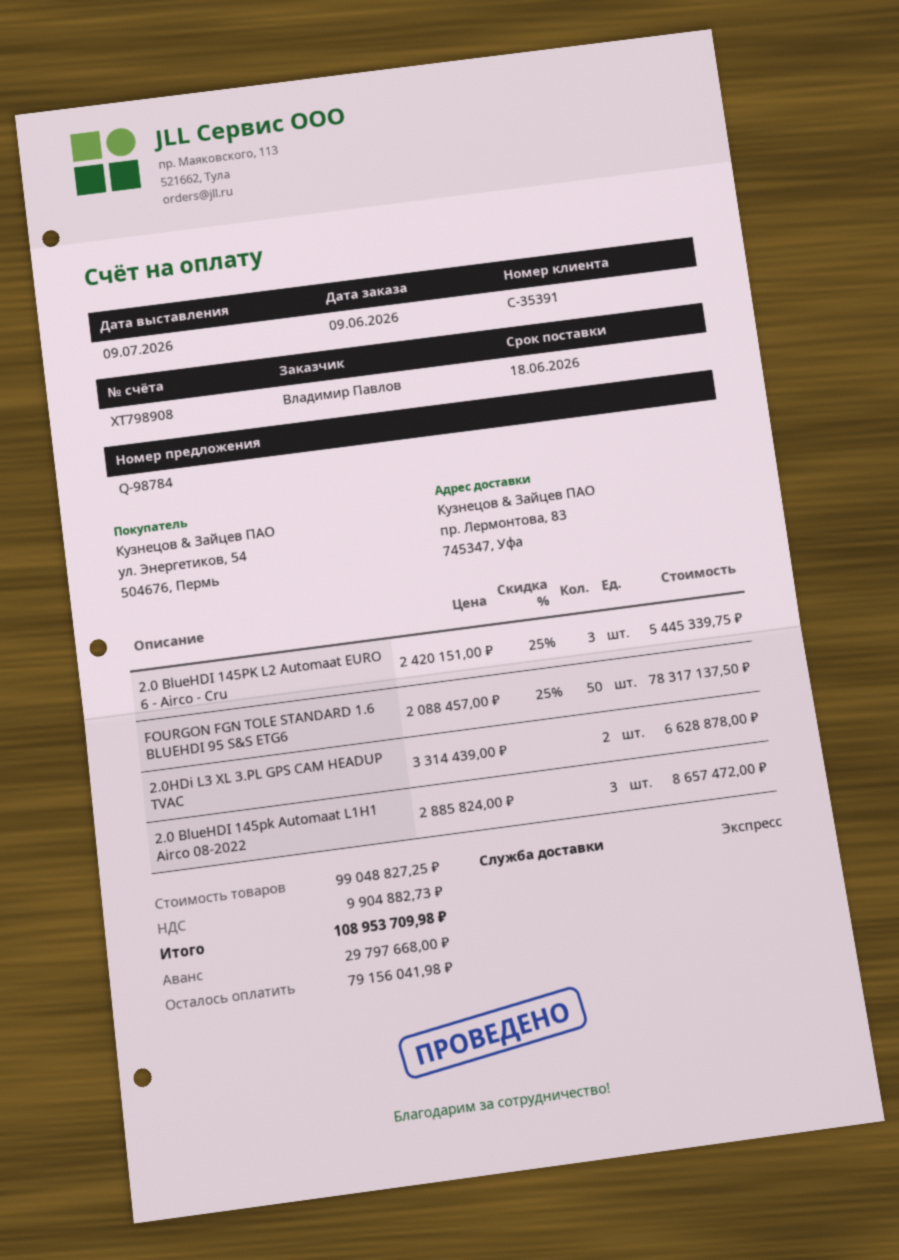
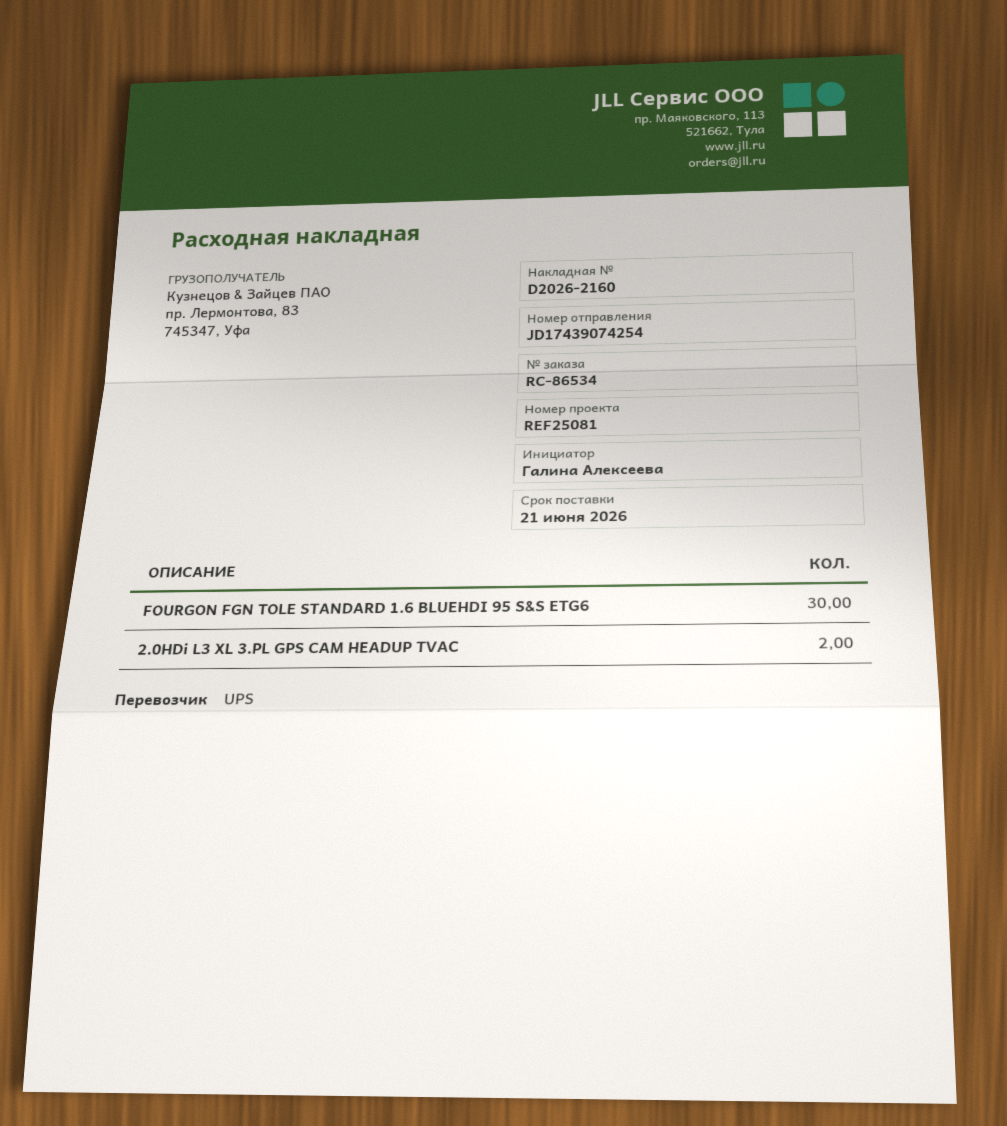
delivery date: 2026-06-18 -> 2026-06-21
ordered by: Владимир Павлов -> Галина Алексеева
shipping method: express -> UPS
2.0 BlueHDI 145PK L2 Automaat EURO 6 - Airco - Cru: 3 -> none
FOURGON FGN TOLE STANDARD 1.6 BLUEHDI 95 S&S ETG6: 50 -> 30
2.0 BlueHDI 145pk Automaat L1H1 Airco 08-2022: 3 -> none

